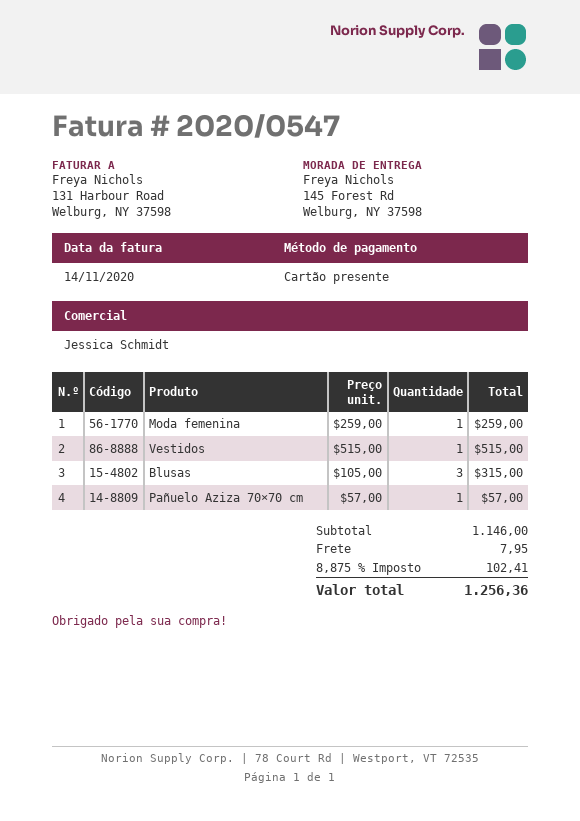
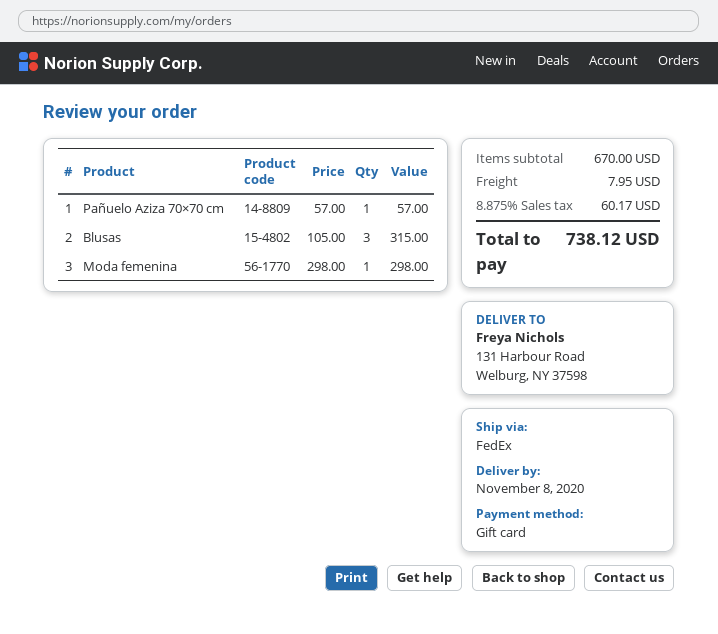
ship to: 145 Forest Rd, Welburg, NY 37598 -> 131 Harbour Road, Welburg, NY 37598
Moda femenina: 1 x 259.00 = 259.00 -> 1 x 298.00 = 298.00
Vestidos: 1 x 515.00 = 515.00 -> none
subtotal: 1146.00 -> 670.00
tax: 8.875% = 102.41 -> 8.875% = 60.17
total: 1256.36 -> 738.12

